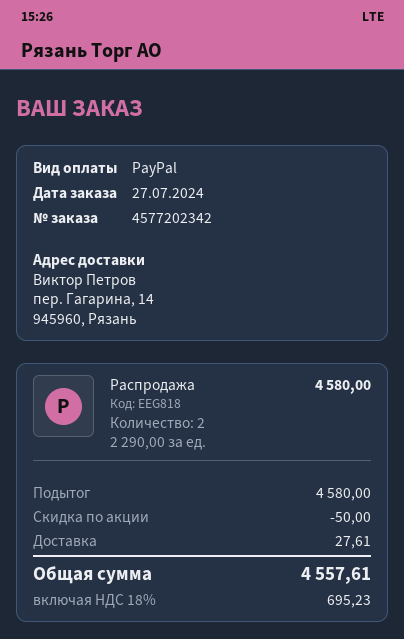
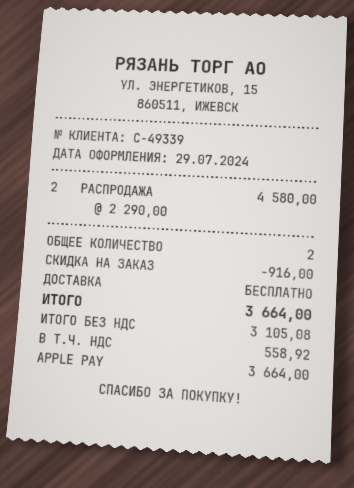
order date: 2024-07-27 -> 2024-07-29
payment method: PayPal -> Apple Pay
discount: 50.00 -> 916.00
shipping: 27.61 -> 0.00
tax: 695.23 -> 558.92
total: 4557.61 -> 3664.00

